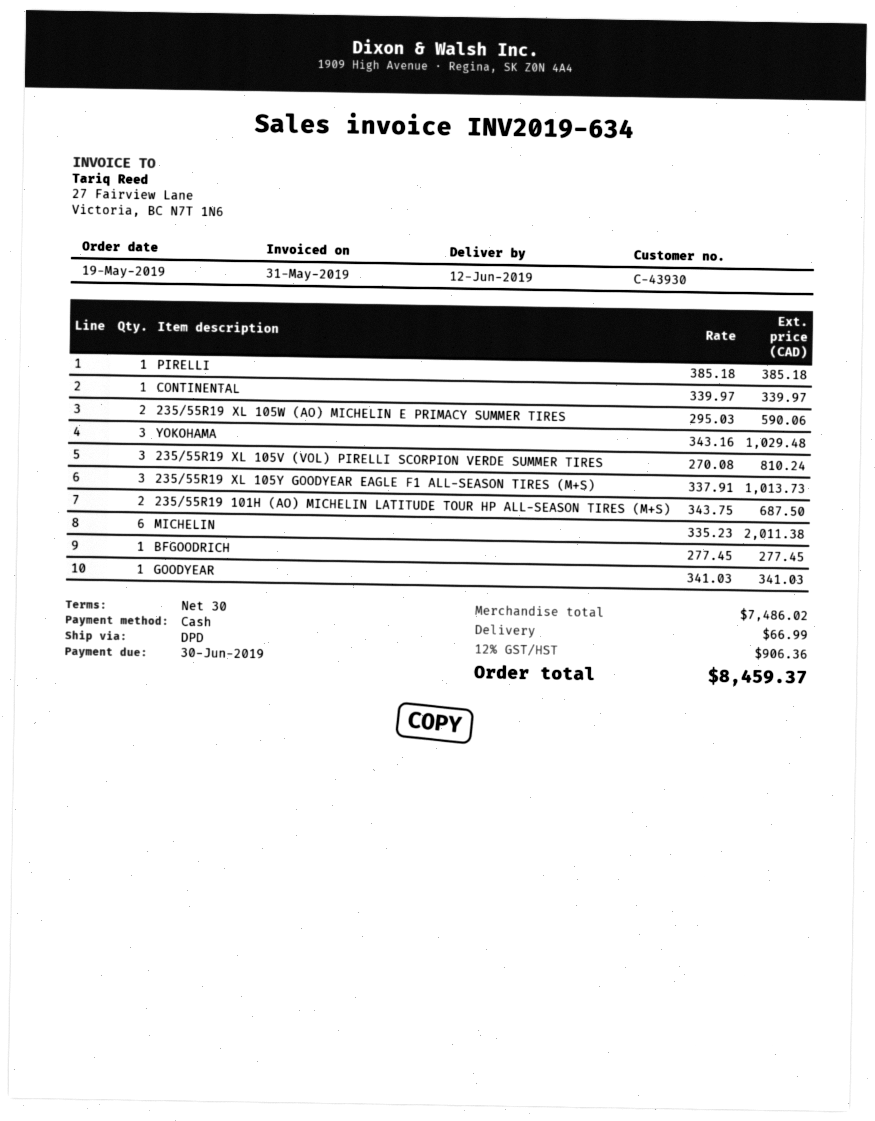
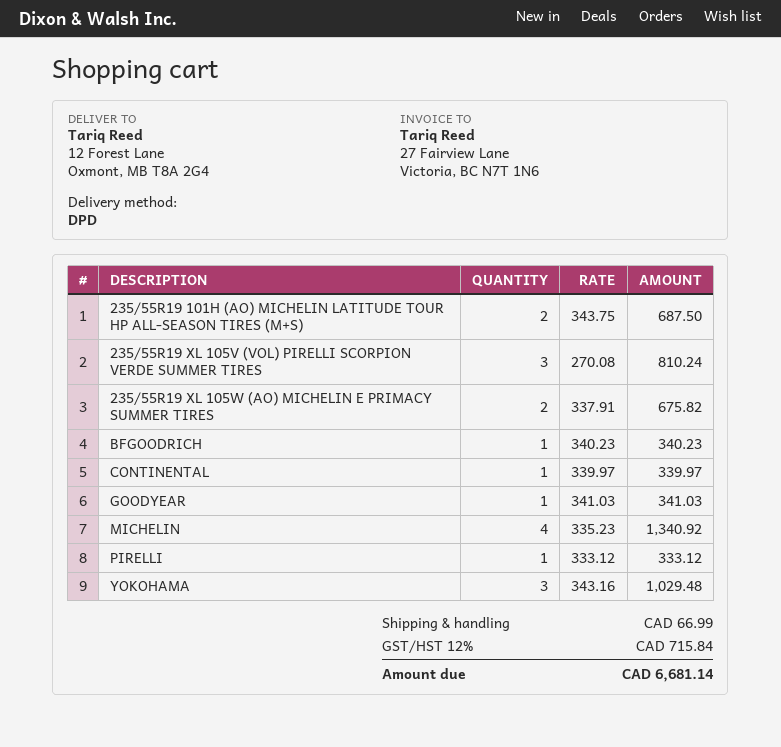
PIRELLI: 1 x 385.18 = 385.18 -> 1 x 333.12 = 333.12
235/55R19 XL 105W (AO) MICHELIN E PRIMACY SUMMER TIRES: 2 x 295.03 = 590.06 -> 2 x 337.91 = 675.82
235/55R19 XL 105Y GOODYEAR EAGLE F1 ALL-SEASON TIRES (M+S): 3 x 337.91 = 1013.73 -> none
MICHELIN: 6 x 335.23 = 2011.38 -> 4 x 335.23 = 1340.92
BFGOODRICH: 1 x 277.45 = 277.45 -> 1 x 340.23 = 340.23
tax: 12% = 906.36 -> 12% = 715.84
total: 8459.37 -> 6681.14

